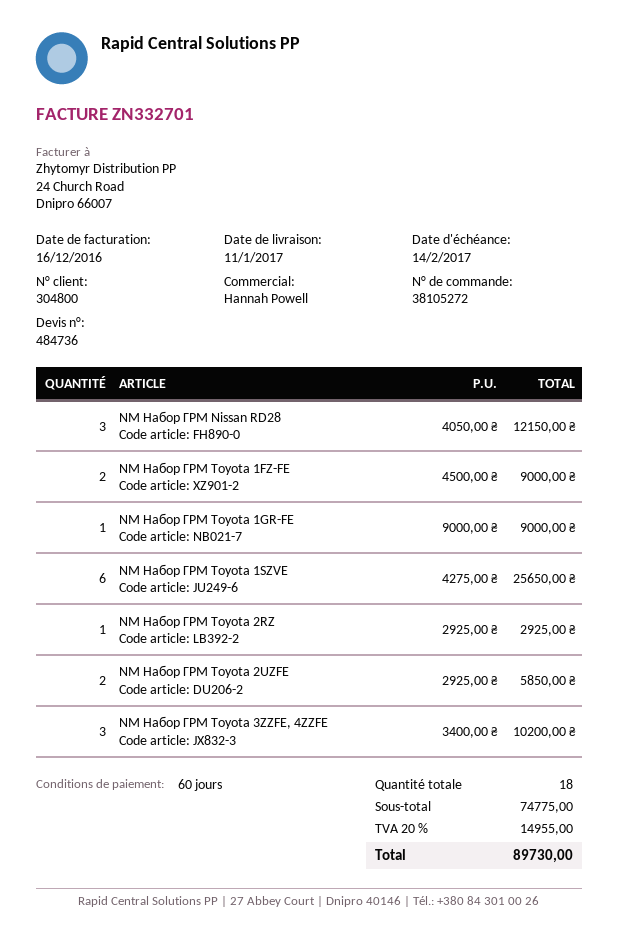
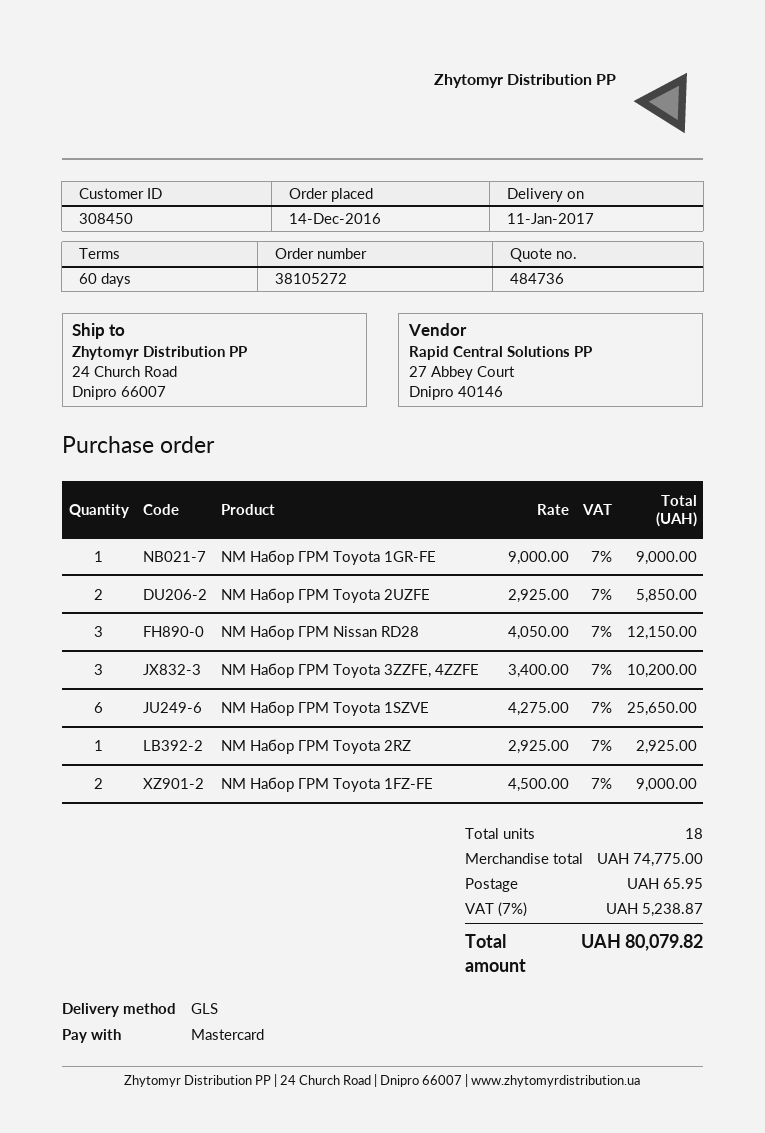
customer number: 304800 -> 308450
shipping: none -> 65.95
tax: 20% = 14955.00 -> 7% = 5238.87
total: 89730.00 -> 80079.82

